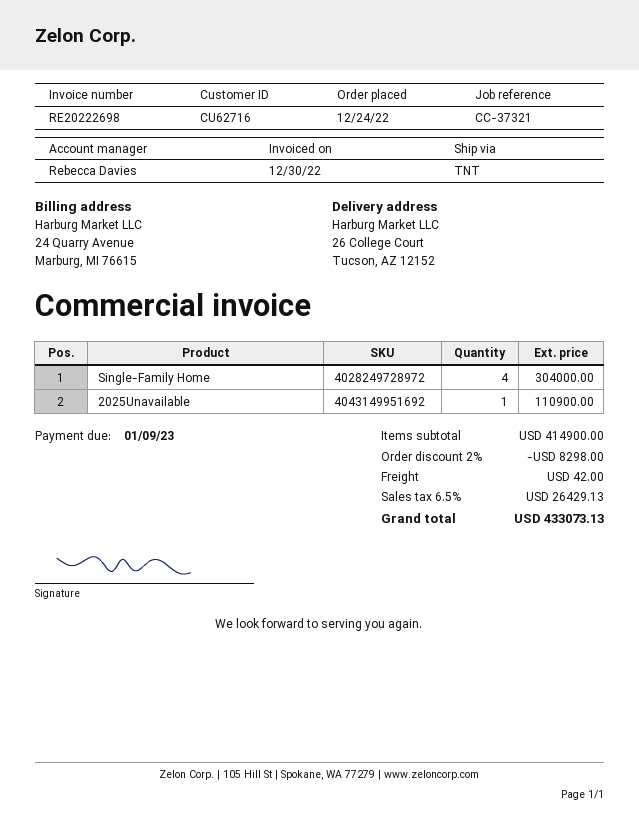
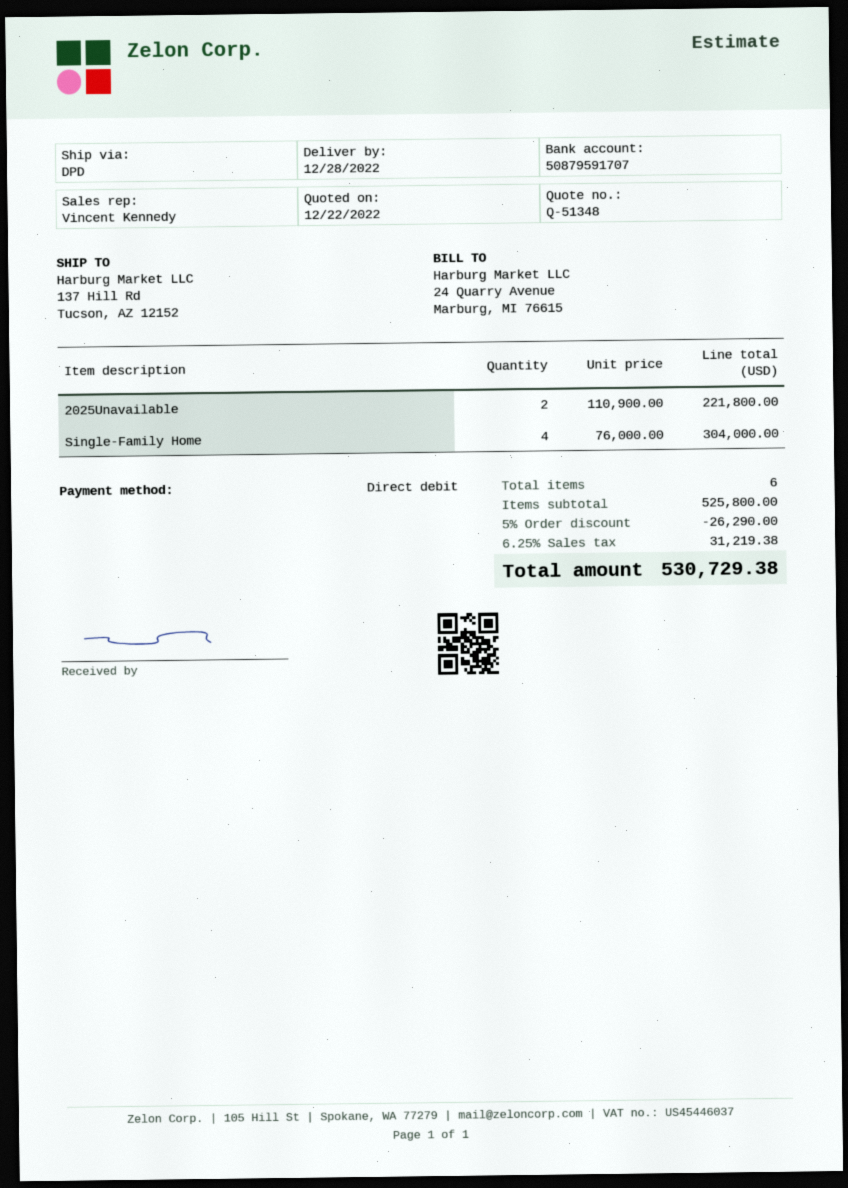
sales rep: Rebecca Davies -> Vincent Kennedy
shipping method: TNT -> DPD
ship to: 26 College Court, Tucson, AZ 12152 -> 137 Hill Rd, Tucson, AZ 12152
2025Unavailable: 1 for 110900.00 -> 2 for 221800.00
subtotal: 414900.00 -> 525800.00
discount: 2% = 8298.00 -> 5% = 26290.00
shipping: 42.00 -> none
tax: 6.5% = 26429.13 -> 6.25% = 31219.38
total: 433073.13 -> 530729.38

